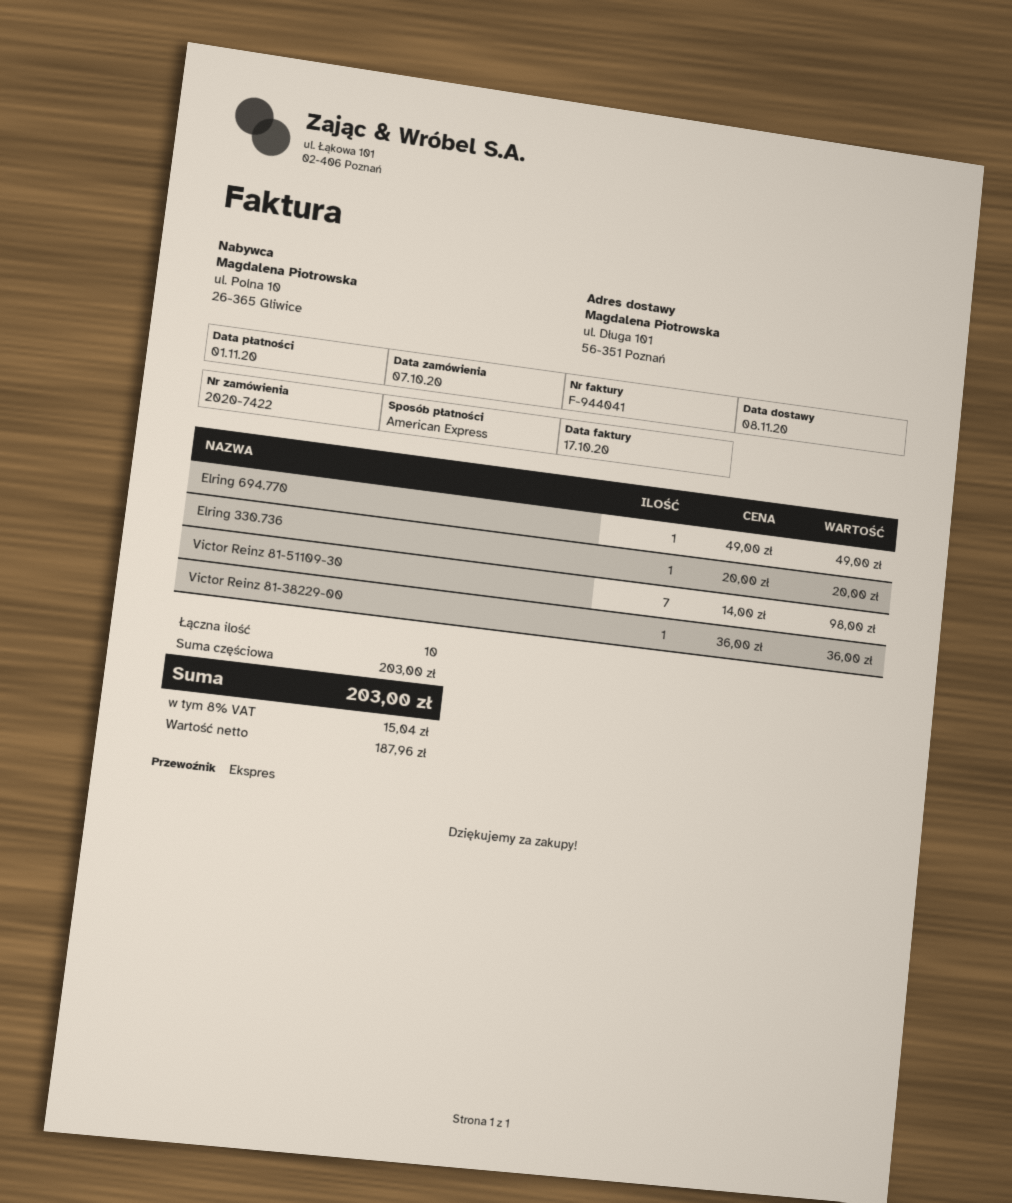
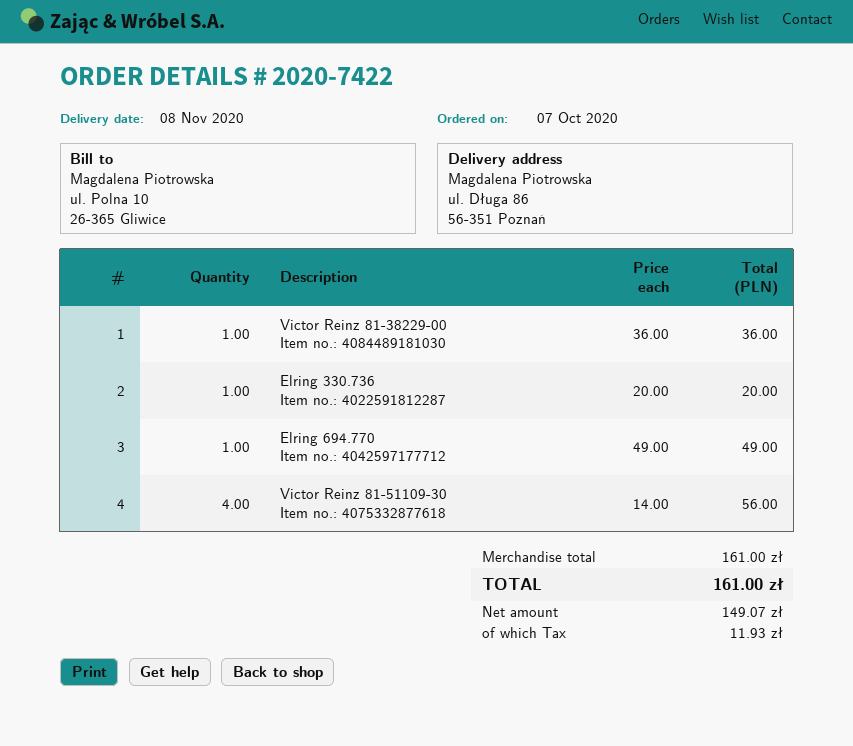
ship to: ul. Długa 101, 56-351 Poznań -> ul. Długa 86, 56-351 Poznań
Victor Reinz 81-51109-30: 7 x 14.00 = 98.00 -> 4 x 14.00 = 56.00
subtotal: 203.00 -> 161.00
net: 187.96 -> 149.07
tax: 15.04 -> 11.93
total: 203.00 -> 161.00

